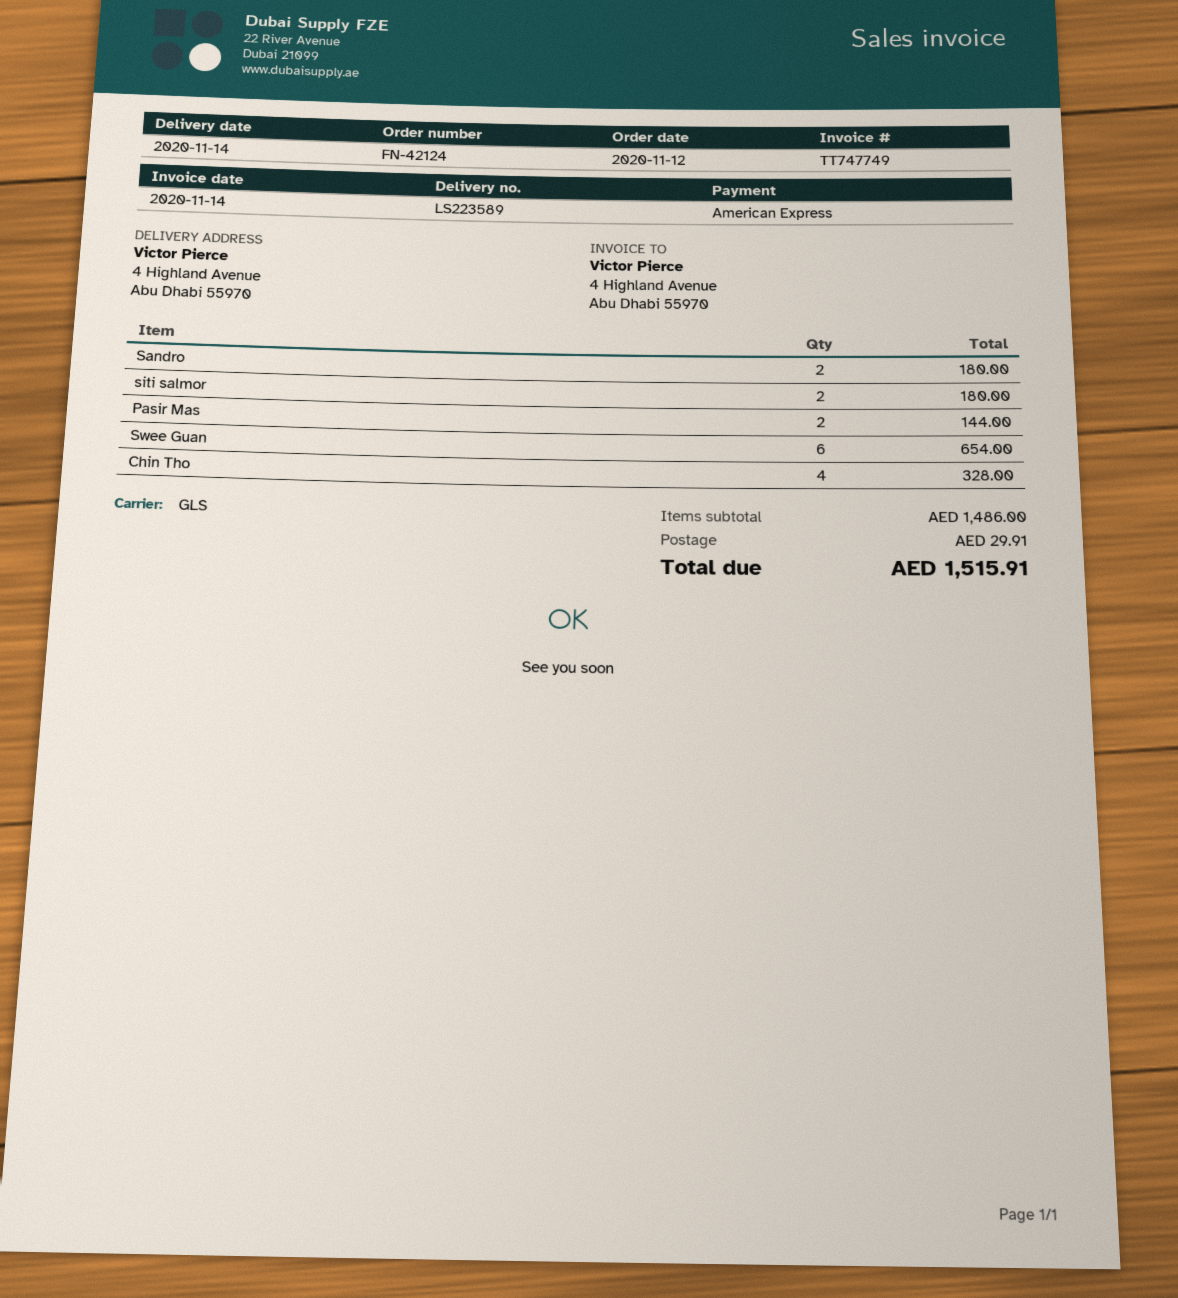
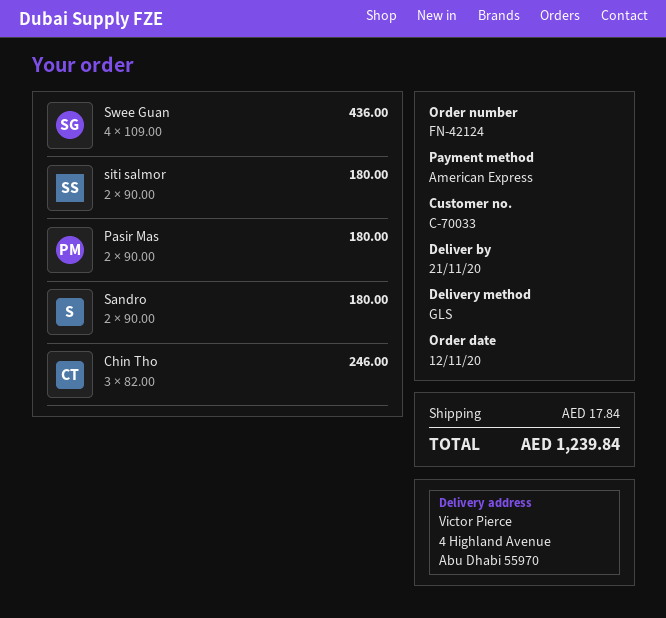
delivery date: 2020-11-14 -> 2020-11-21
Pasir Mas: 2 for 144.00 -> 2 for 180.00
Swee Guan: 6 for 654.00 -> 4 for 436.00
Chin Tho: 4 for 328.00 -> 3 for 246.00
shipping: 29.91 -> 17.84
total: 1515.91 -> 1239.84

